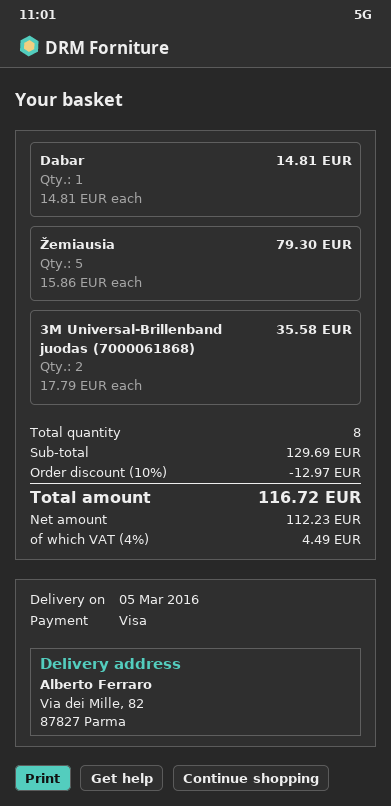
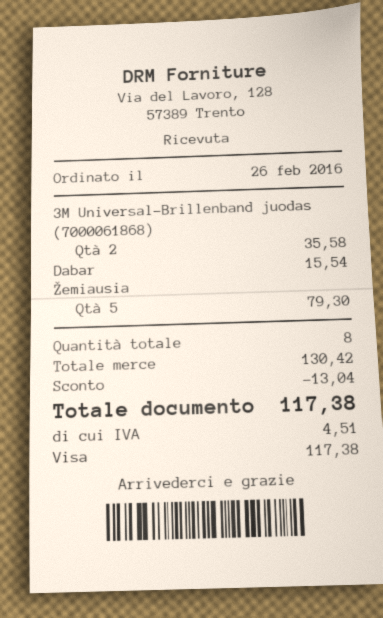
Dabar: 1 for 14.81 -> 1 for 15.54
subtotal: 129.69 -> 130.42
discount: 12.97 -> 13.04
tax: 4.49 -> 4.51
total: 116.72 -> 117.38

